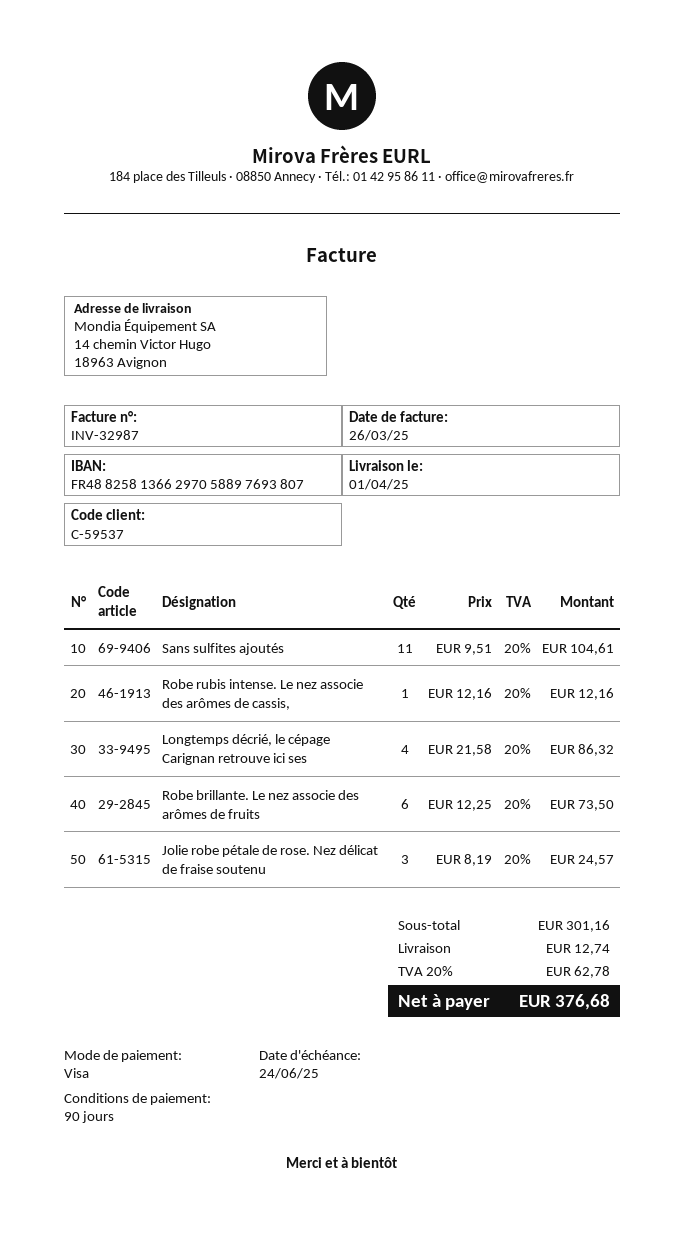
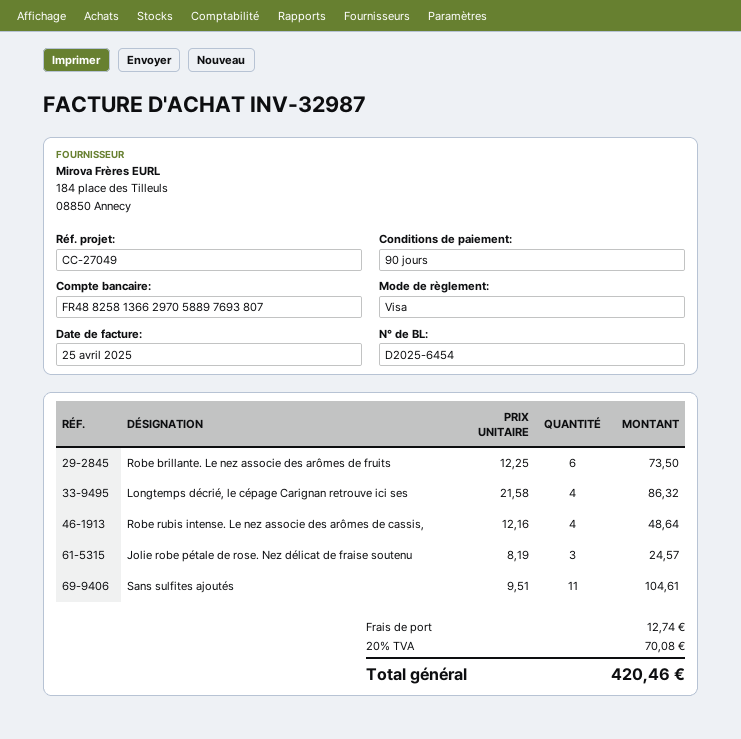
invoice date: 2025-03-26 -> 2025-04-25
Robe rubis intense. Le nez associe des arômes de cassis,: 1 x 12.16 = 12.16 -> 4 x 12.16 = 48.64
tax: 20% = 62.78 -> 20% = 70.08
total: 376.68 -> 420.46

